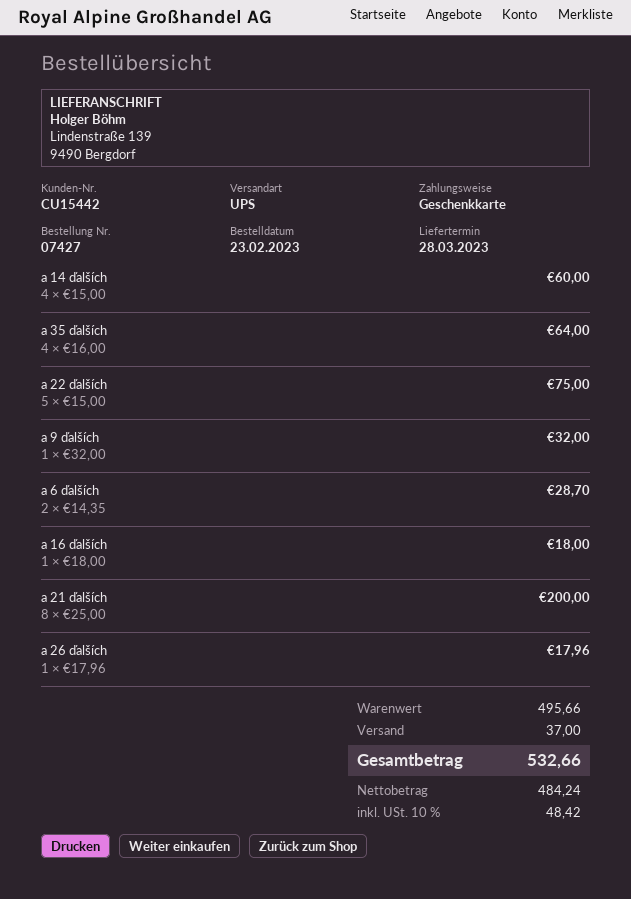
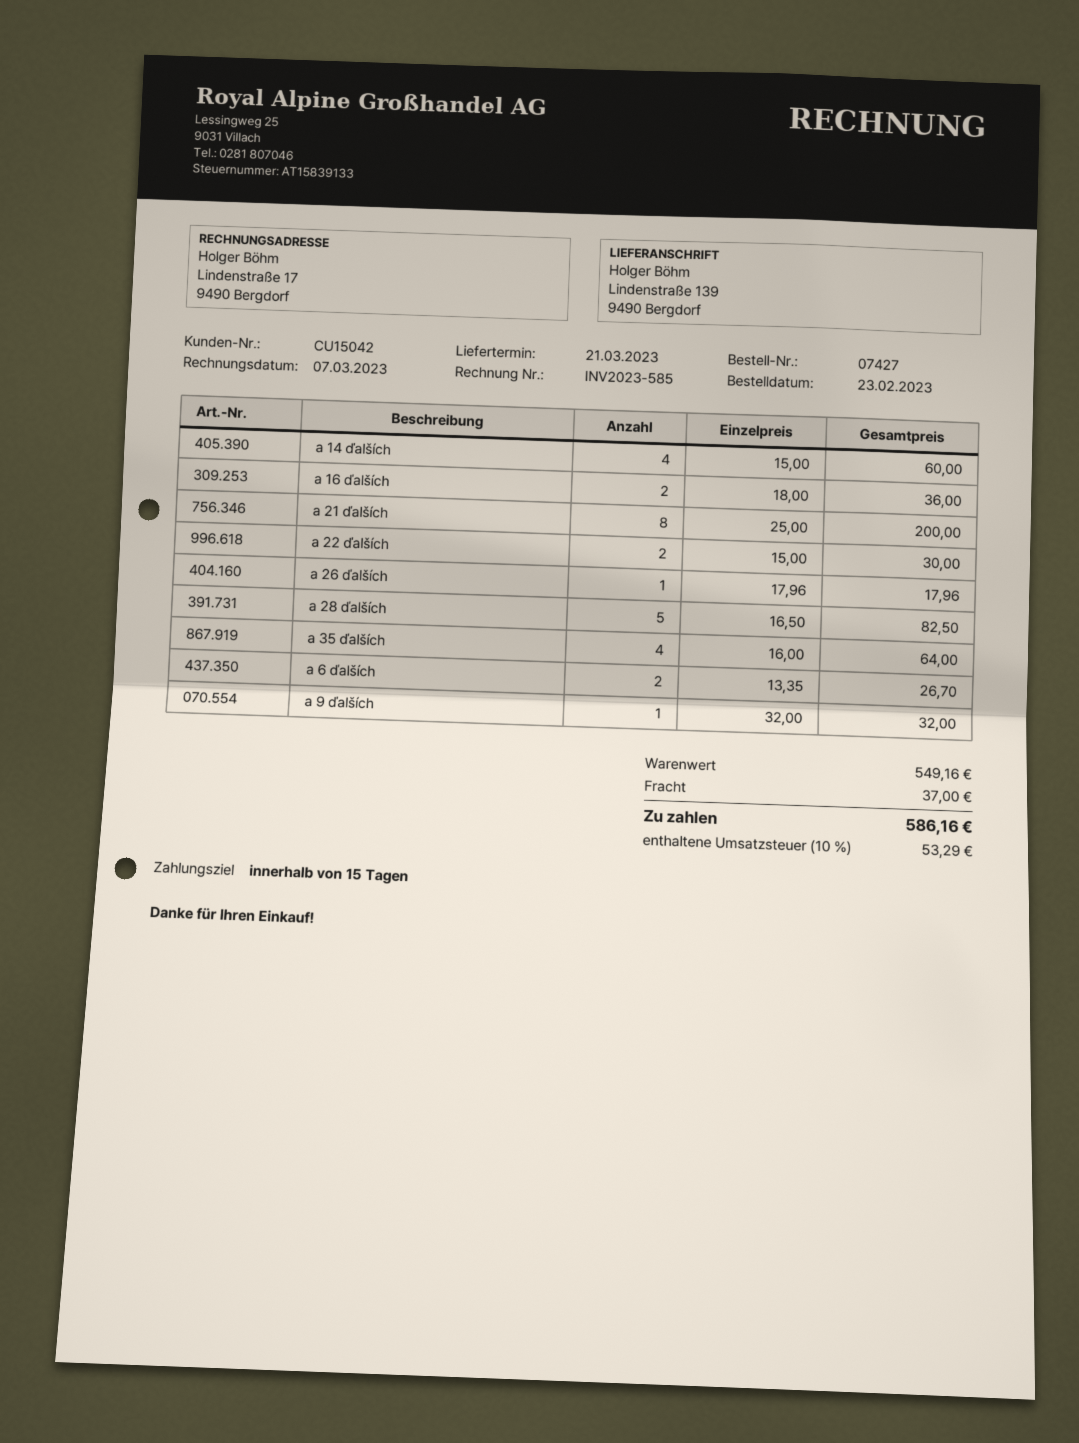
delivery date: 2023-03-28 -> 2023-03-21
customer number: CU15442 -> CU15042
a 22 ďalších: 5 x 15.00 = 75.00 -> 2 x 15.00 = 30.00
a 6 ďalších: 2 x 14.35 = 28.70 -> 2 x 13.35 = 26.70
a 16 ďalších: 1 x 18.00 = 18.00 -> 2 x 18.00 = 36.00
a 28 ďalších: none -> 5 x 16.50 = 82.50
subtotal: 495.66 -> 549.16
tax: 10% = 48.42 -> 10% = 53.29
total: 532.66 -> 586.16

